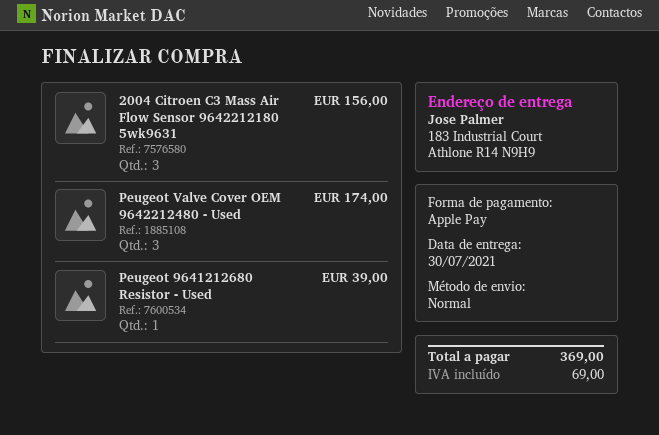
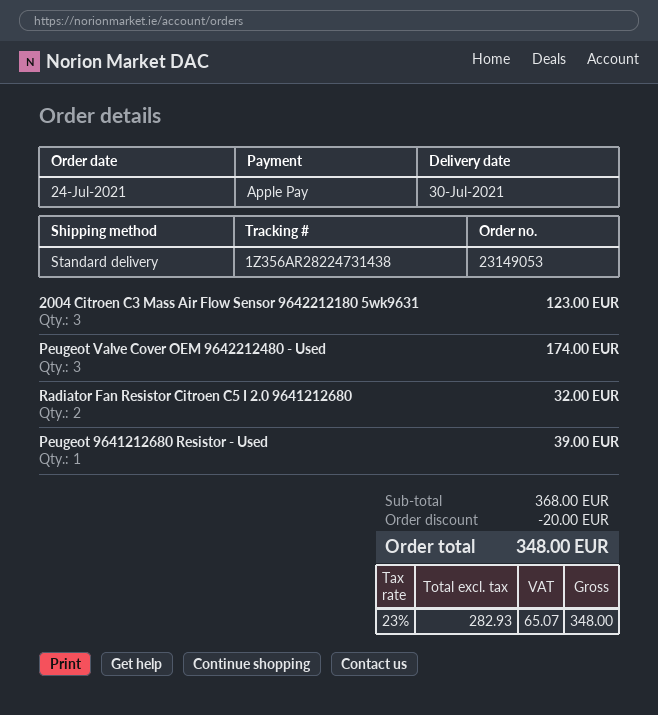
2004 Citroen C3 Mass Air Flow Sensor 9642212180 5wk9631: 3 for 156.00 -> 3 for 123.00
Radiator Fan Resistor Citroen C5 I 2.0 9641212680: none -> 2 for 32.00
discount: none -> 20.00
tax: 69.00 -> 65.07
total: 369.00 -> 348.00

